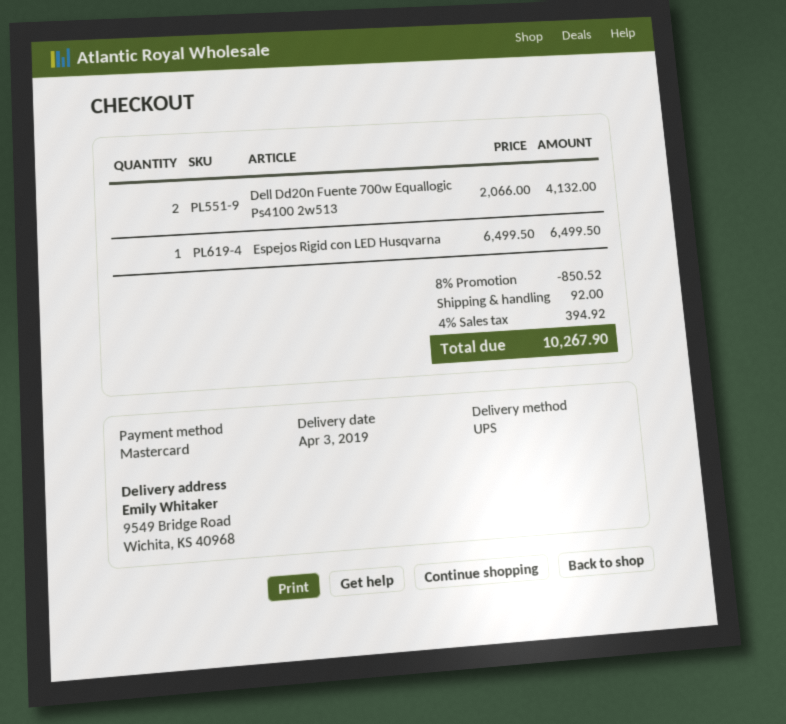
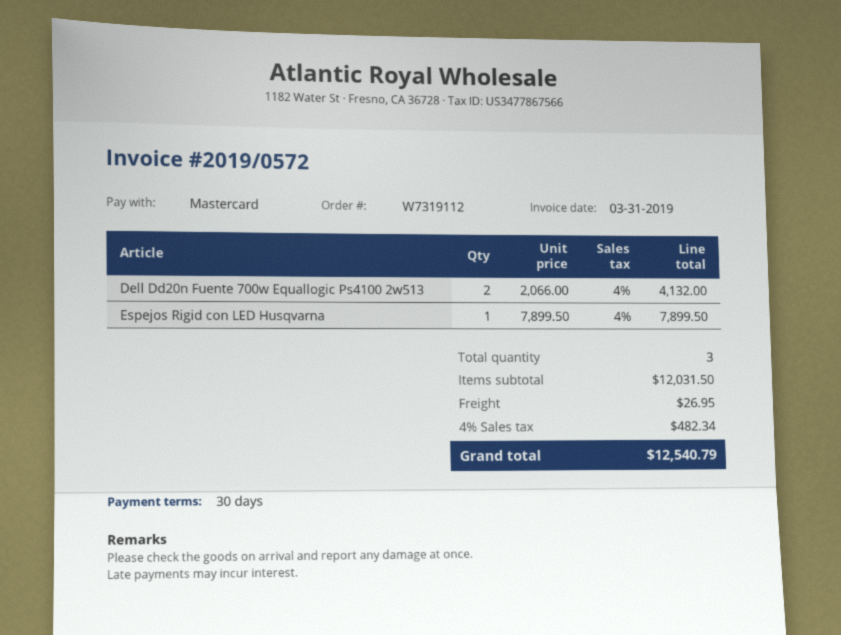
Espejos Rigid con LED Husqvarna: 1 x 6499.50 = 6499.50 -> 1 x 7899.50 = 7899.50
discount: 8% = 850.52 -> none
shipping: 92.00 -> 26.95
tax: 4% = 394.92 -> 4% = 482.34
total: 10267.90 -> 12540.79

